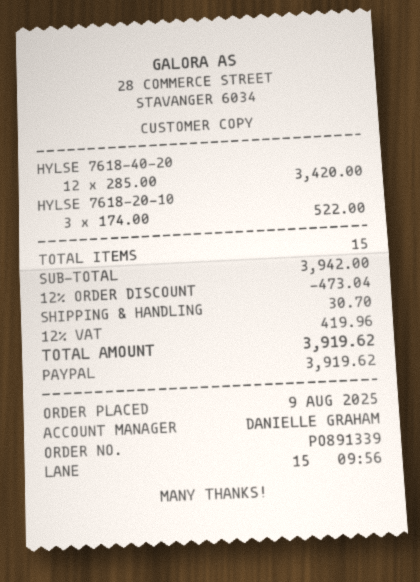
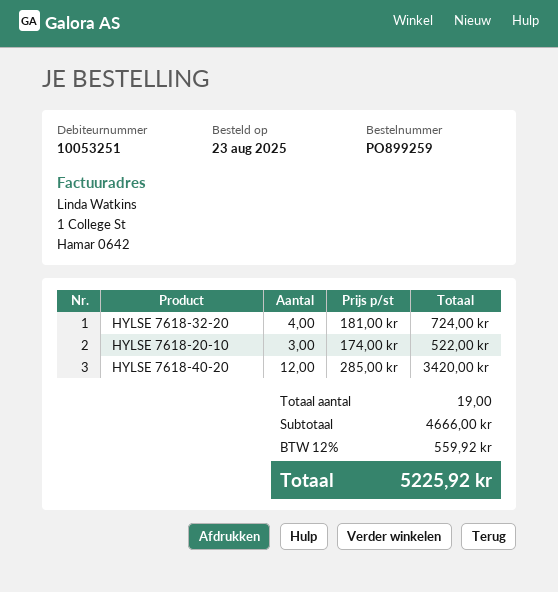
order number: PO891339 -> PO899259
order date: 2025-08-09 -> 2025-08-23
HYLSE 7618-32-20: none -> 4 x 181.00 = 724.00
total quantity: 15 -> 19
subtotal: 3942.00 -> 4666.00
discount: 12% = 473.04 -> none
shipping: 30.70 -> none
tax: 12% = 419.96 -> 12% = 559.92
total: 3919.62 -> 5225.92

